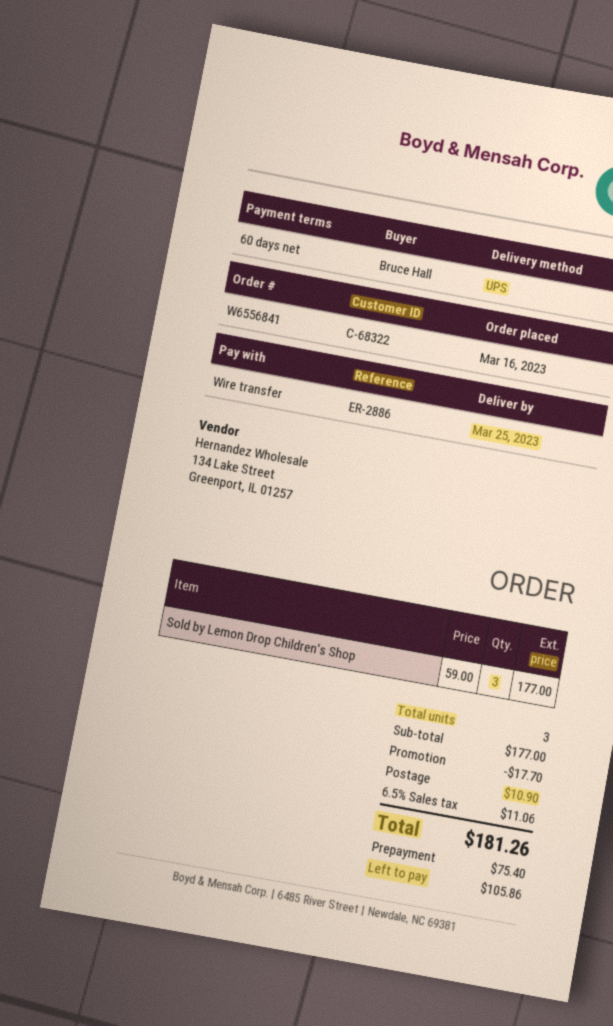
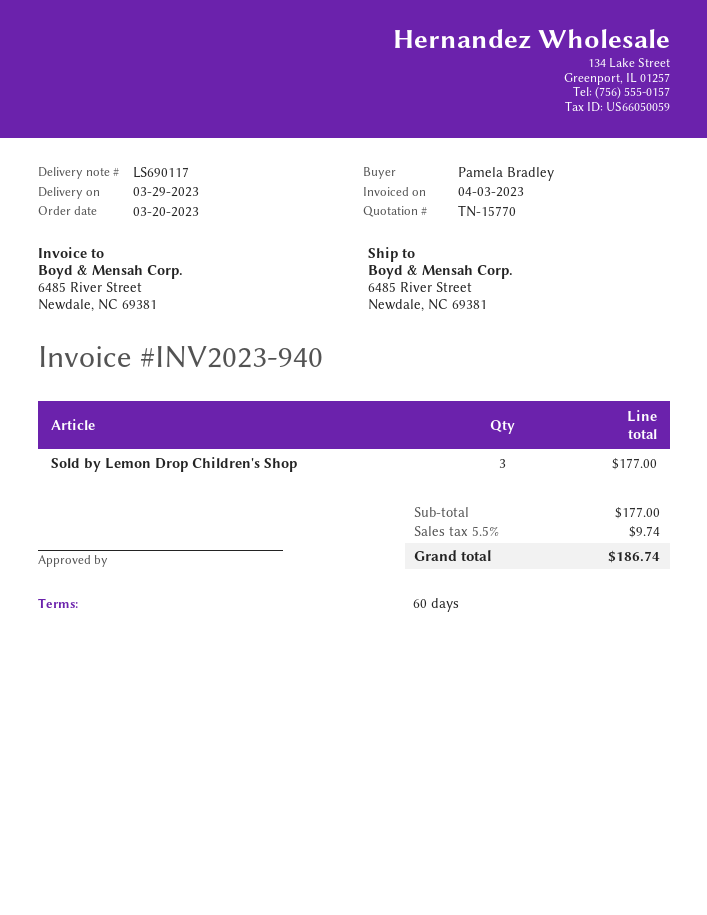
order date: 2023-03-16 -> 2023-03-20
delivery date: 2023-03-25 -> 2023-03-29
ordered by: Bruce Hall -> Pamela Bradley
discount: 17.70 -> none
shipping: 10.90 -> none
tax: 6.5% = 11.06 -> 5.5% = 9.74
total: 181.26 -> 186.74

